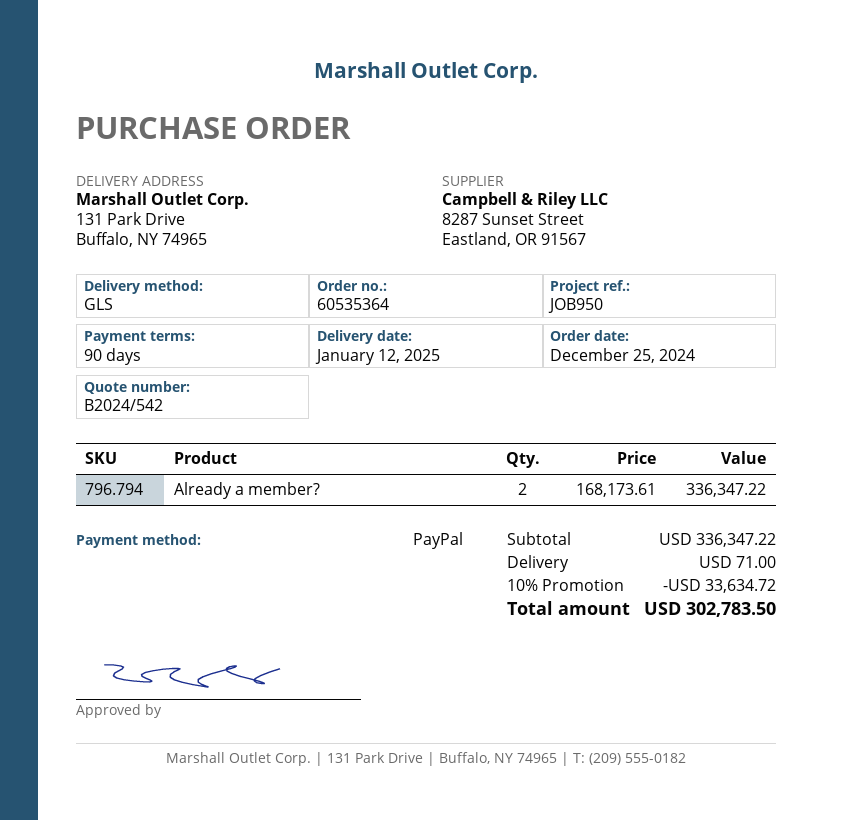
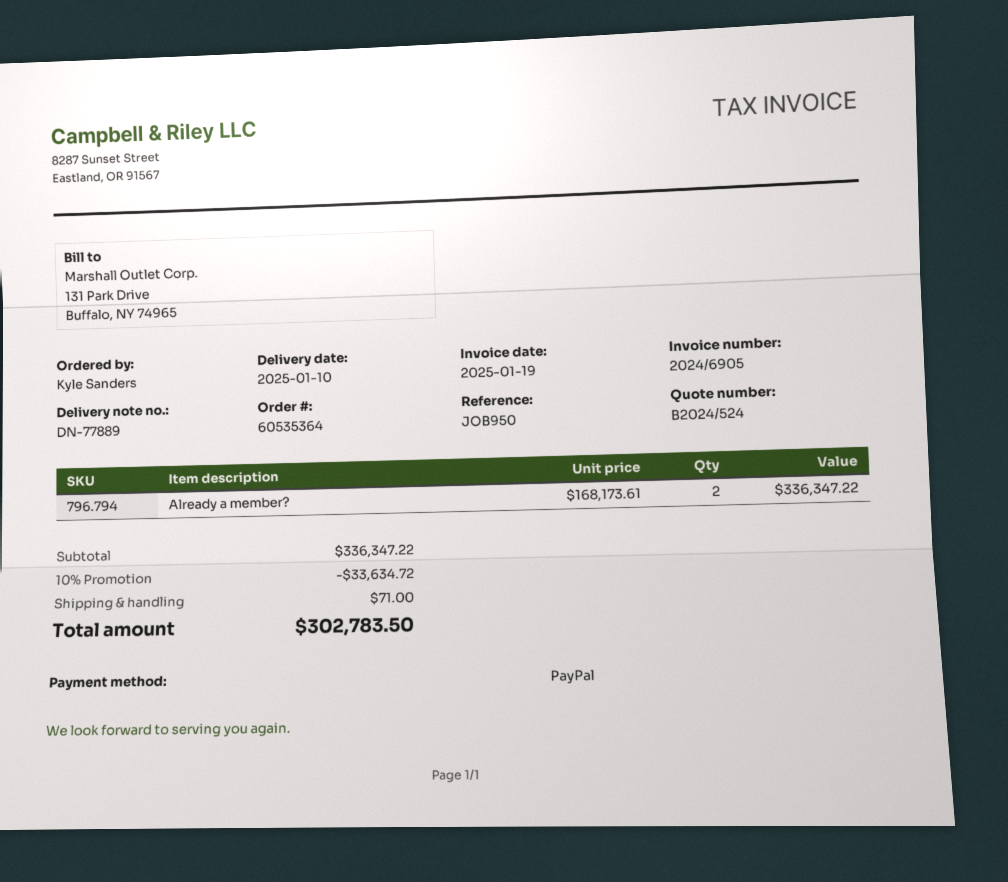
quote number: B2024/542 -> B2024/524
delivery date: 2025-01-12 -> 2025-01-10

